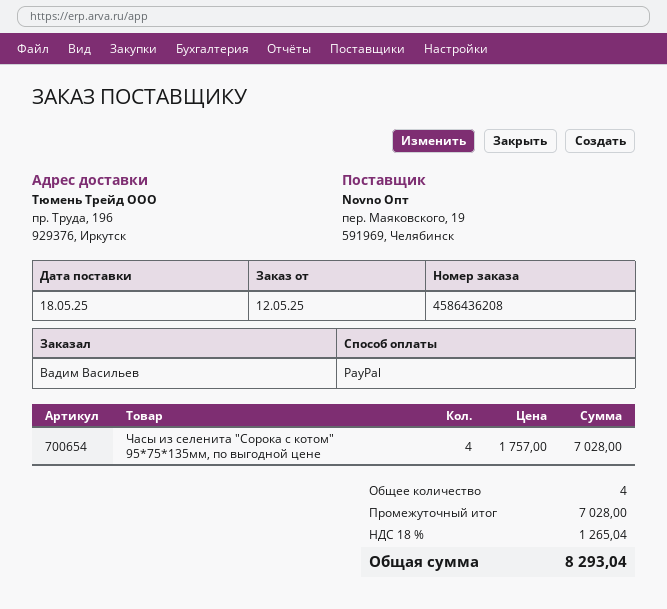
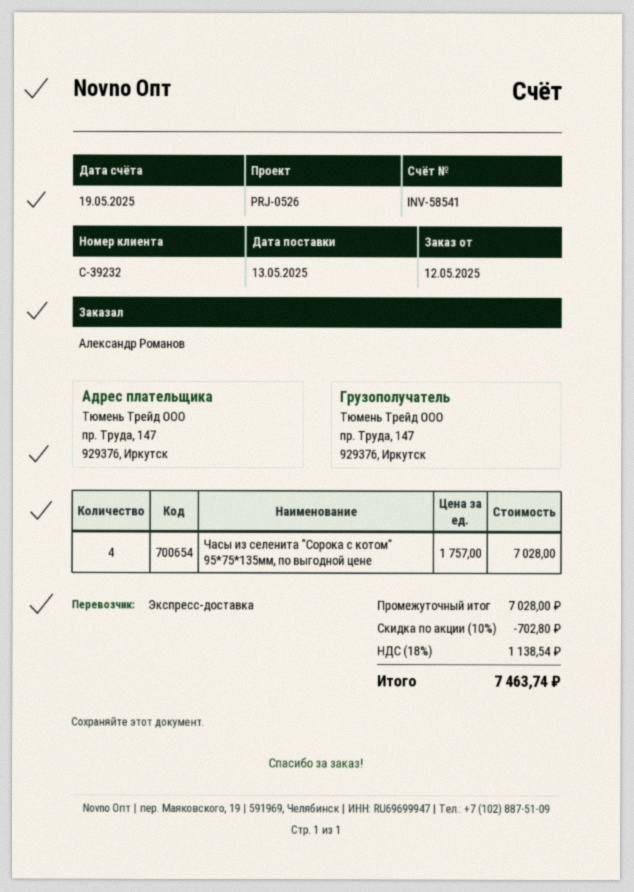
delivery date: 2025-05-18 -> 2025-05-13
ordered by: Вадим Васильев -> Александр Романов
ship to: пр. Труда, 196, 929376, Иркутск -> пр. Труда, 147, 929376, Иркутск
discount: none -> 10% = 702.80
tax: 18% = 1265.04 -> 18% = 1138.54
total: 8293.04 -> 7463.74

